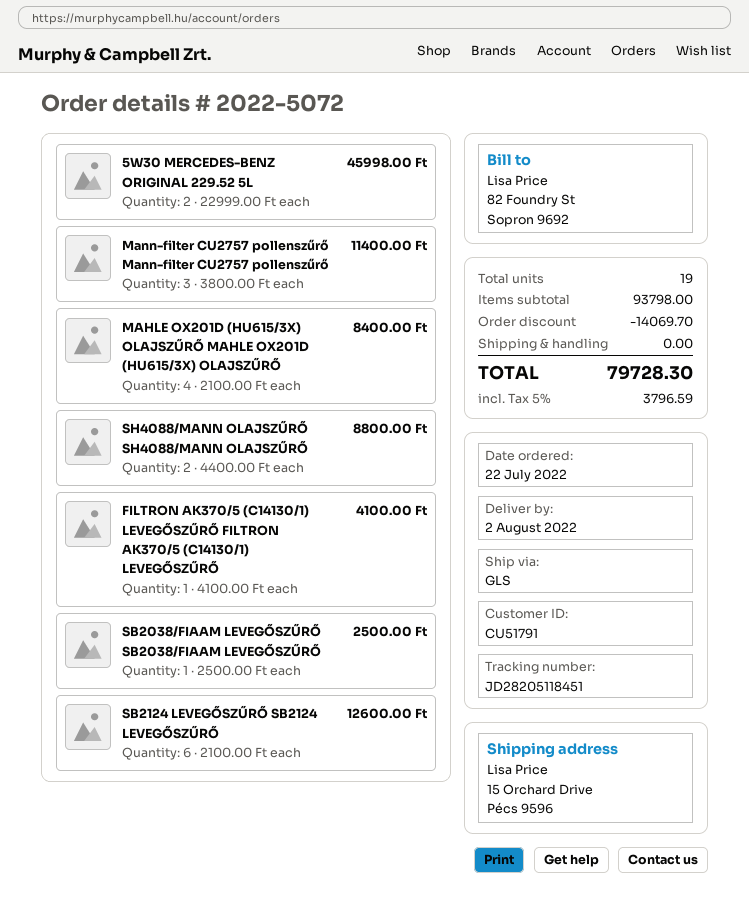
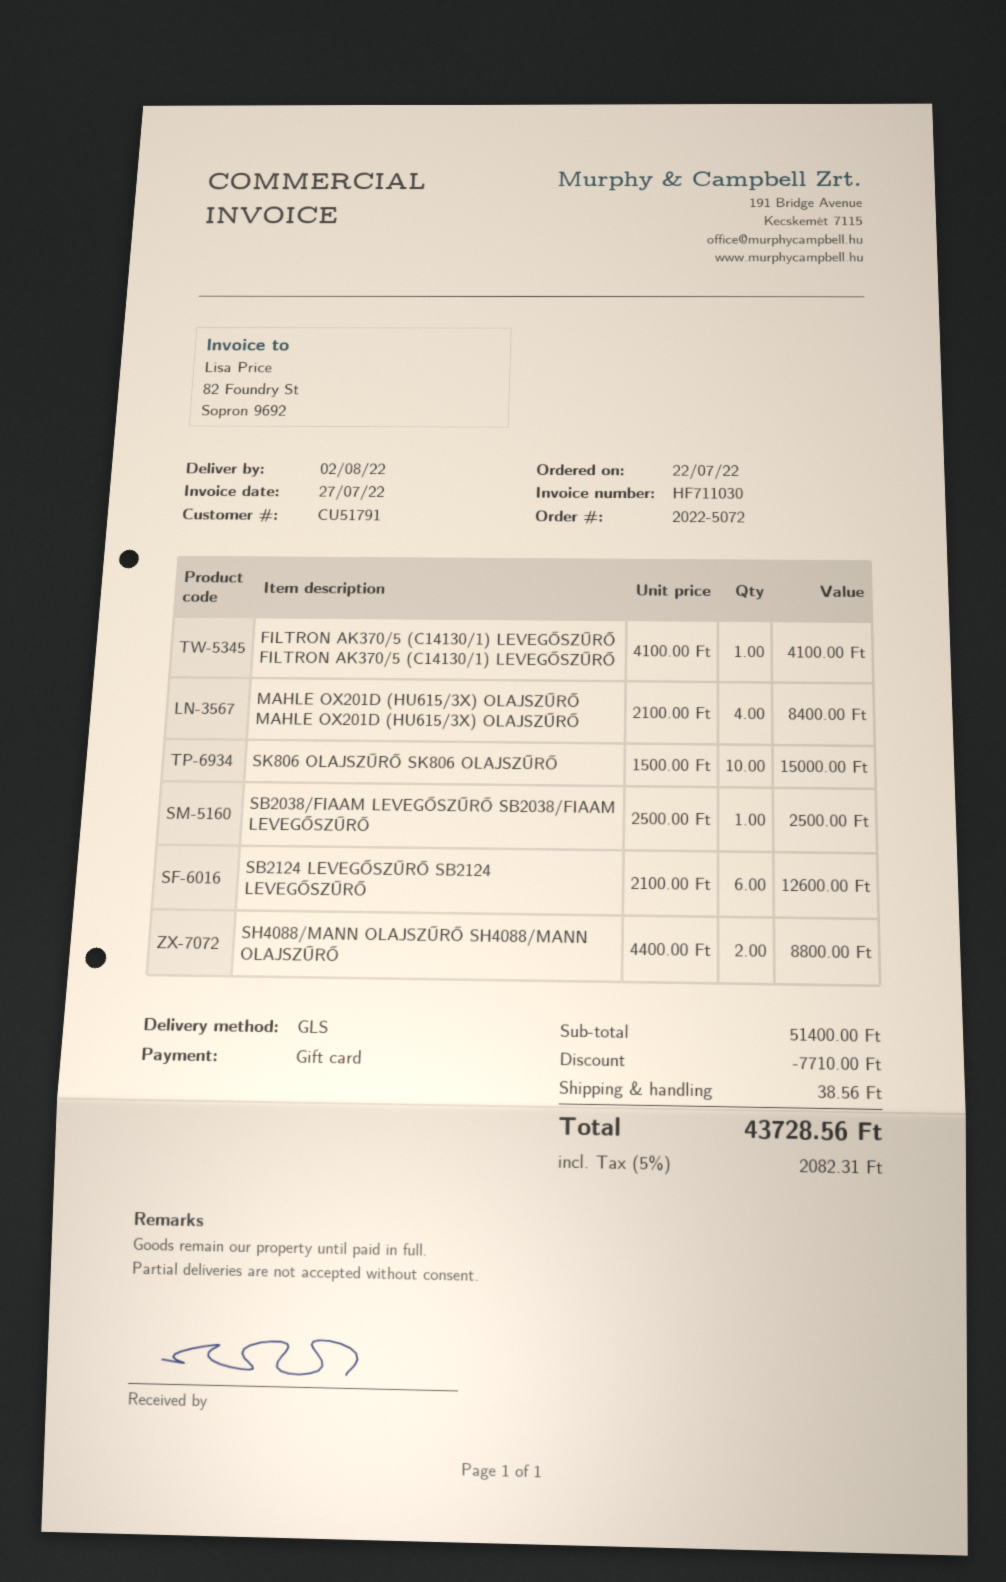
5W30 MERCEDES-BENZ ORIGINAL 229.52 5L: 2 x 22999.00 = 45998.00 -> none
Mann-filter CU2757 pollenszűrő Mann-filter CU2757 pollenszűrő: 3 x 3800.00 = 11400.00 -> none
SK806 OLAJSZŰRŐ SK806 OLAJSZŰRŐ: none -> 10 x 1500.00 = 15000.00
subtotal: 93798.00 -> 51400.00
discount: 14069.70 -> 7710.00
shipping: 0.00 -> 38.56
tax: 5% = 3796.59 -> 5% = 2082.31
total: 79728.30 -> 43728.56

